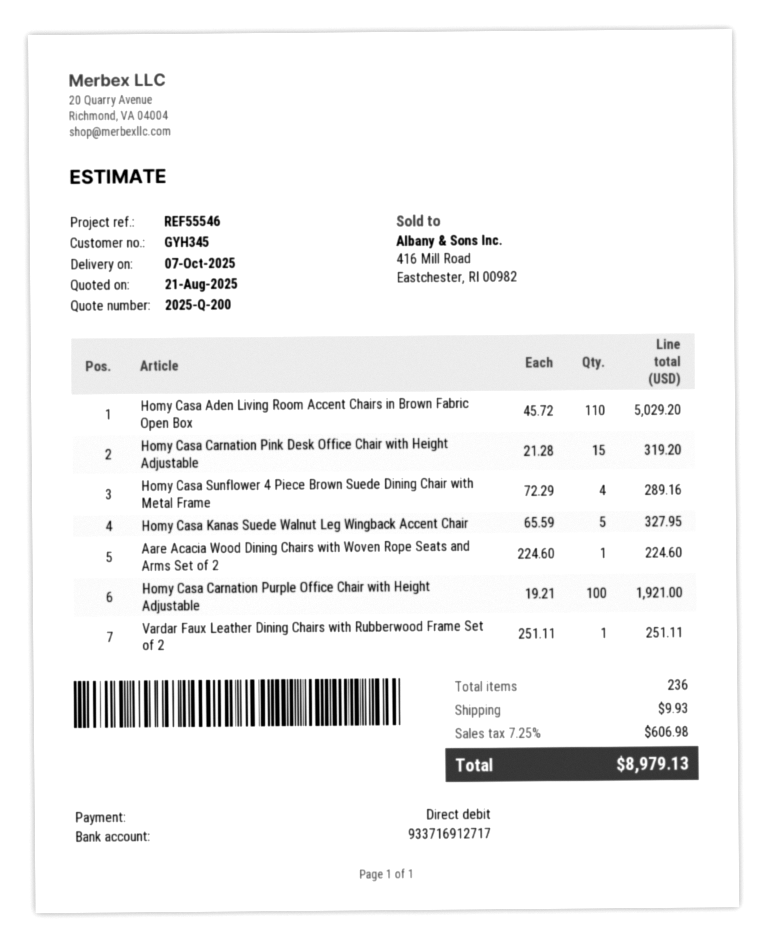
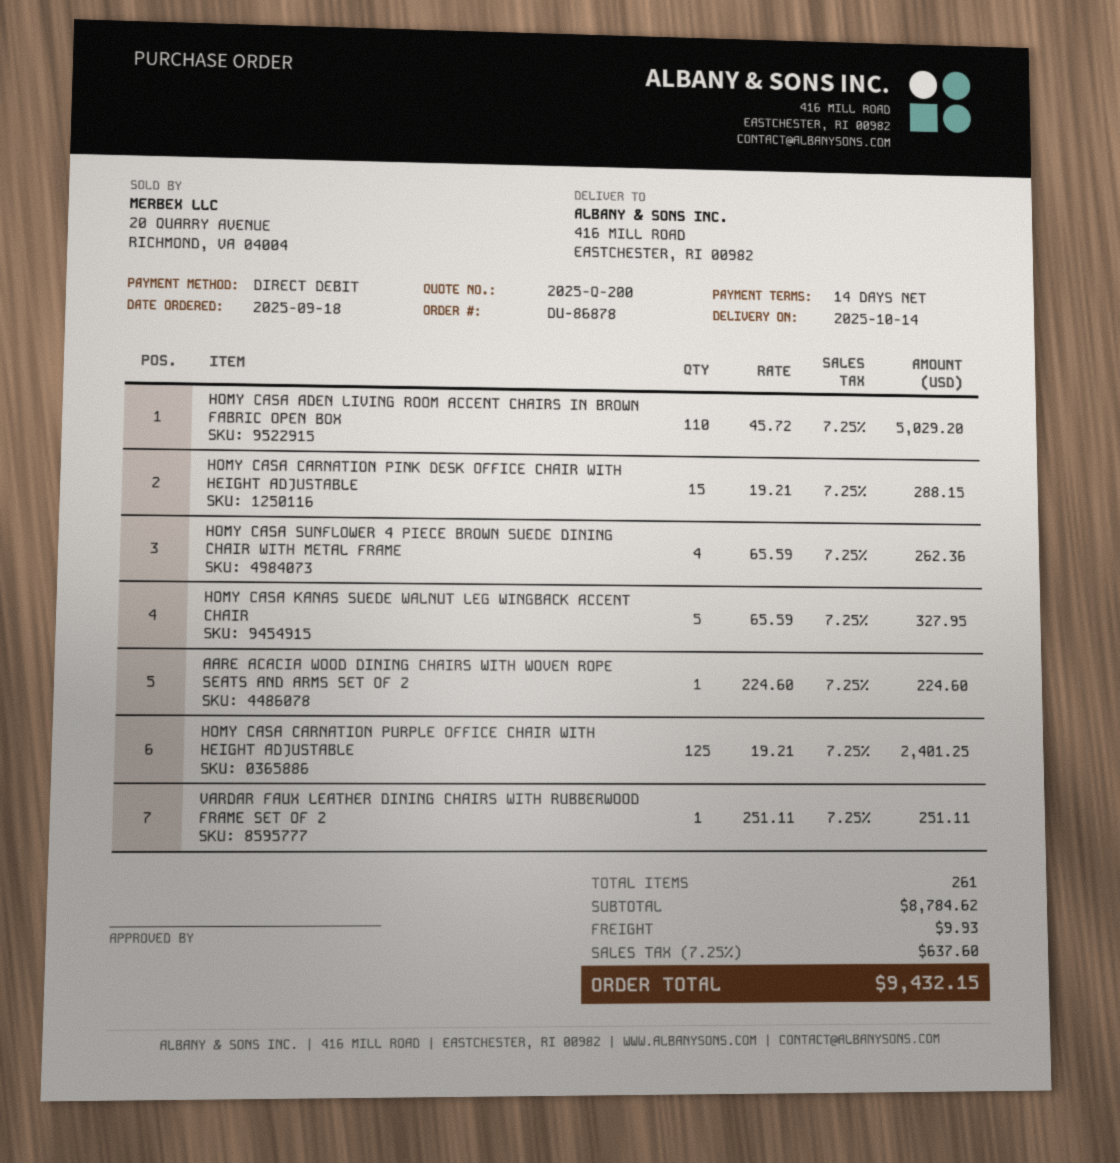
delivery date: 2025-10-07 -> 2025-10-14
Homy Casa Carnation Pink Desk Office Chair with Height Adjustable: 15 x 21.28 = 319.20 -> 15 x 19.21 = 288.15
Homy Casa Sunflower 4 Piece Brown Suede Dining Chair with Metal Frame: 4 x 72.29 = 289.16 -> 4 x 65.59 = 262.36
Homy Casa Carnation Purple Office Chair with Height Adjustable: 100 x 19.21 = 1921.00 -> 125 x 19.21 = 2401.25
total quantity: 236 -> 261
tax: 7.25% = 606.98 -> 7.25% = 637.60
total: 8979.13 -> 9432.15

